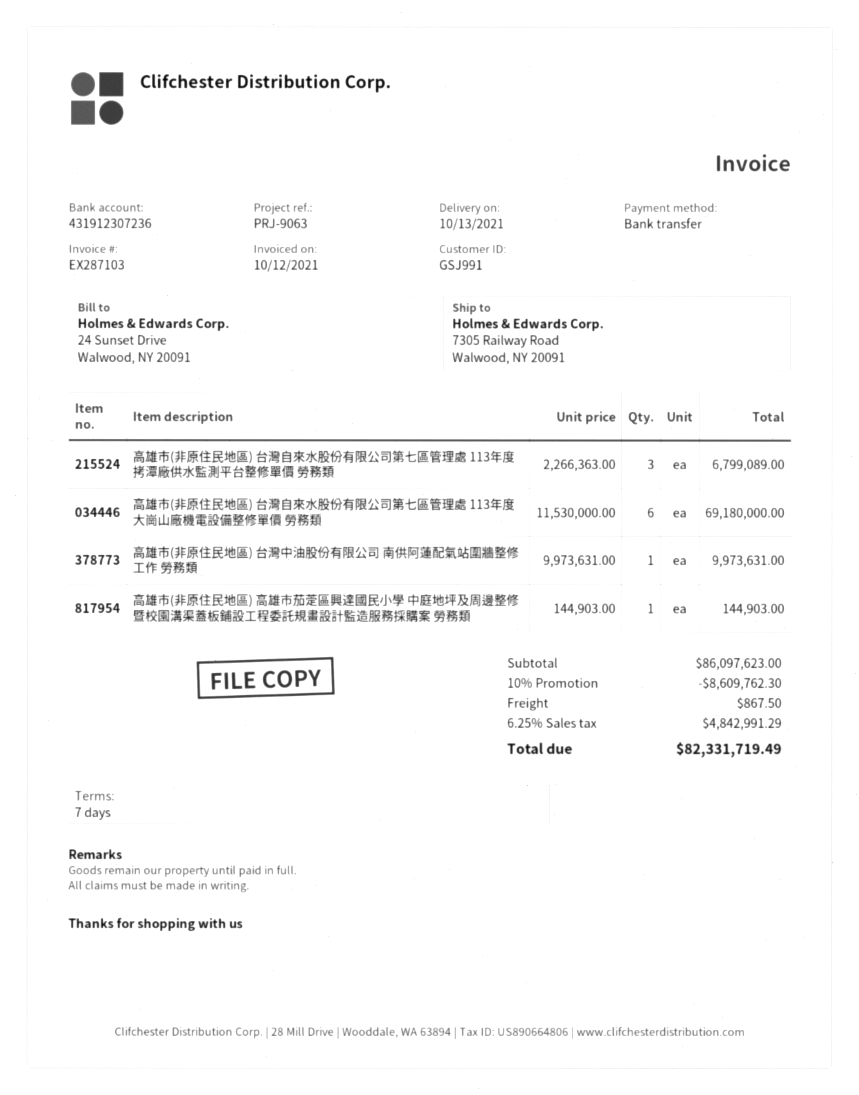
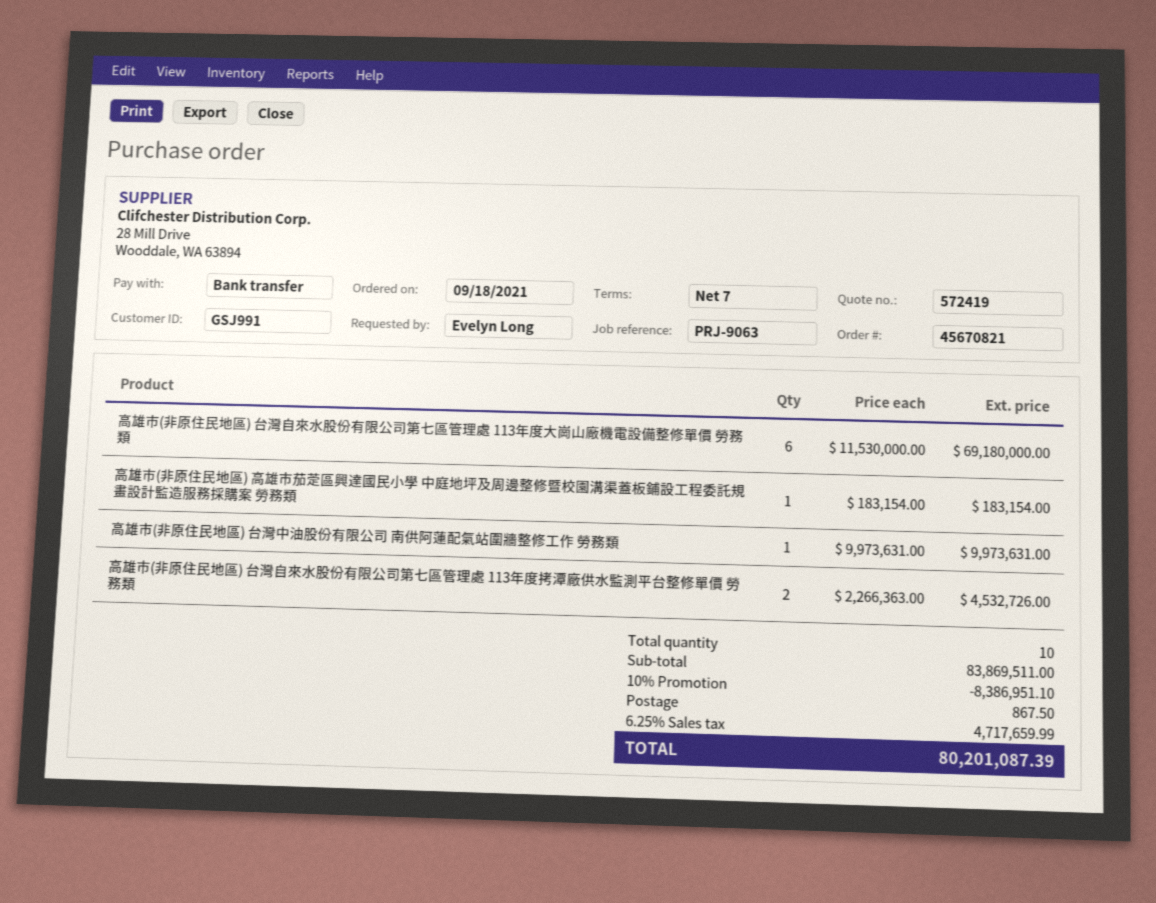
高雄市(非原住民地區) 台灣自來水股份有限公司第七區管理處 113年度拷潭廠供水監測平台整修單價 勞務類: 3 x 2266363.00 = 6799089.00 -> 2 x 2266363.00 = 4532726.00
高雄市(非原住民地區) 高雄市茄萣區興達國民小學 中庭地坪及周邊整修暨校園溝渠蓋板鋪設工程委託規畫設計監造服務採購案 勞務類: 1 x 144903.00 = 144903.00 -> 1 x 183154.00 = 183154.00
subtotal: 86097623.00 -> 83869511.00
discount: 10% = 8609762.30 -> 10% = 8386951.10
tax: 6.25% = 4842991.29 -> 6.25% = 4717659.99
total: 82331719.49 -> 80201087.39

